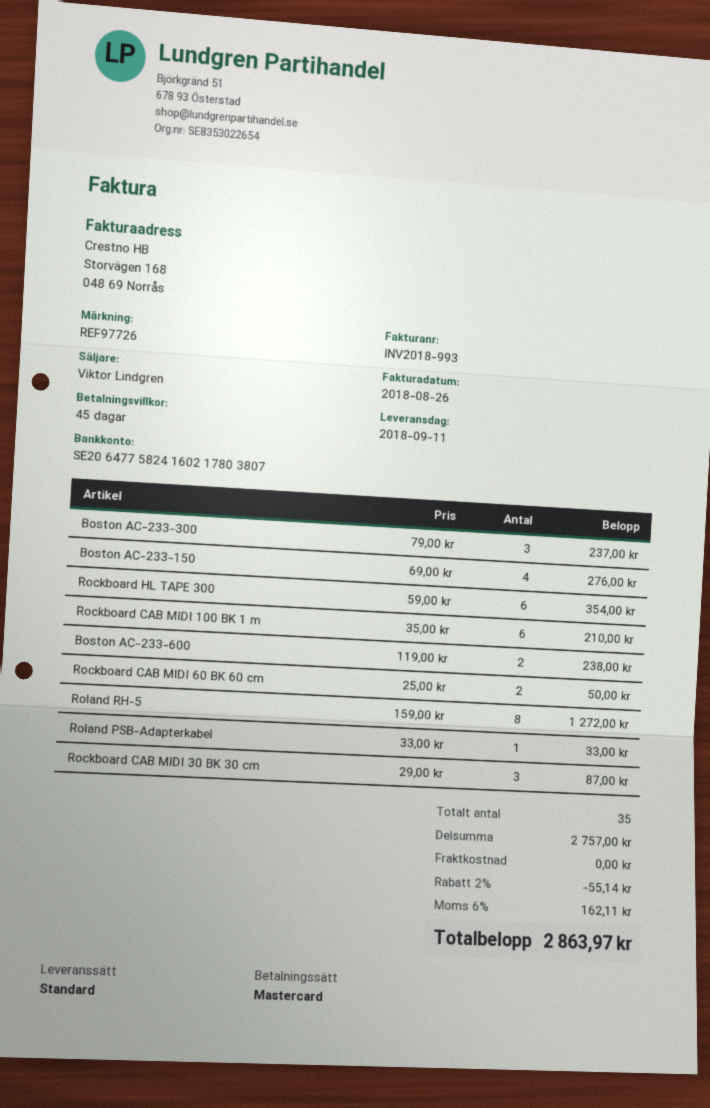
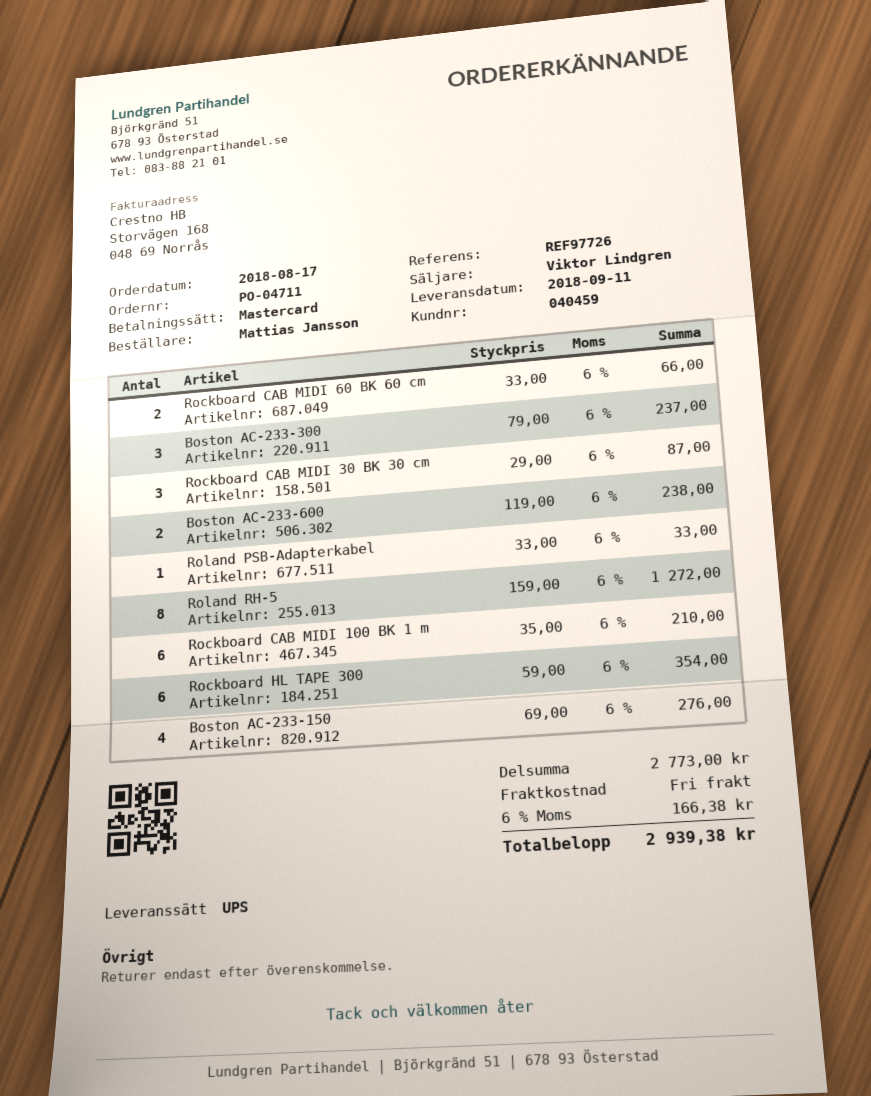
shipping method: standard -> UPS
Rockboard CAB MIDI 60 BK 60 cm: 2 x 25.00 = 50.00 -> 2 x 33.00 = 66.00
subtotal: 2757.00 -> 2773.00
discount: 2% = 55.14 -> none
tax: 6% = 162.11 -> 6% = 166.38
total: 2863.97 -> 2939.38

